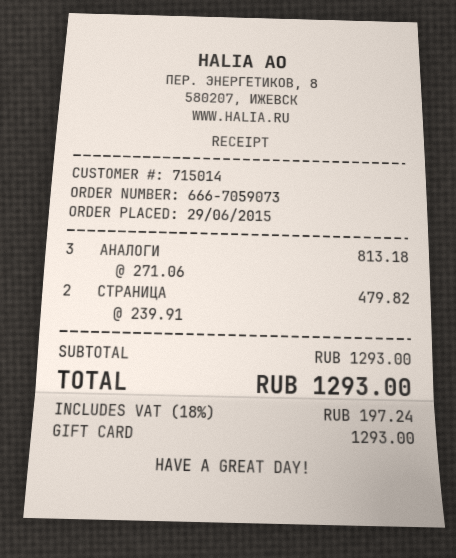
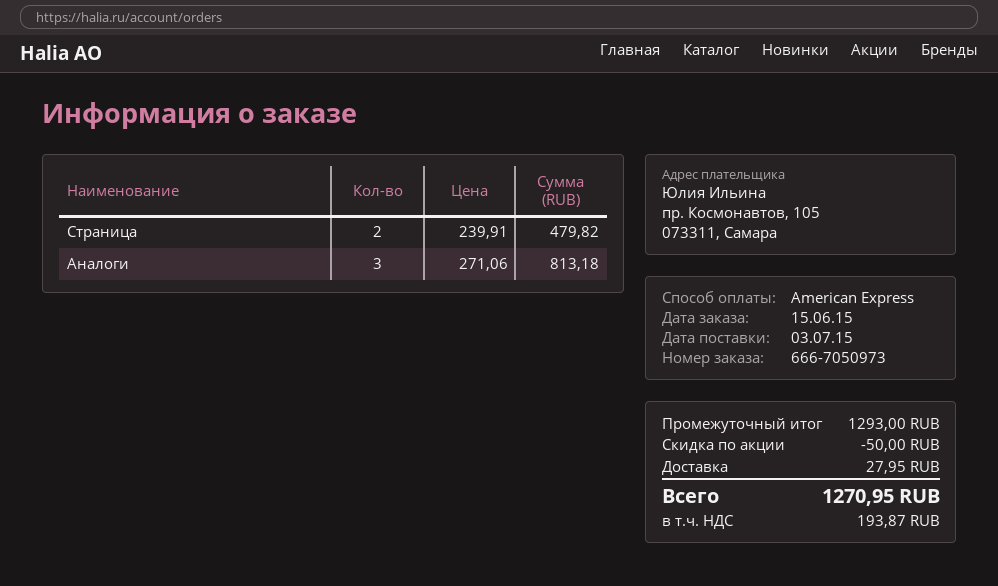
order number: 666-7059073 -> 666-7050973
order date: 2015-06-29 -> 2015-06-15
payment method: gift card -> American Express
discount: none -> 50.00
shipping: none -> 27.95
tax: 197.24 -> 193.87
total: 1293.00 -> 1270.95

